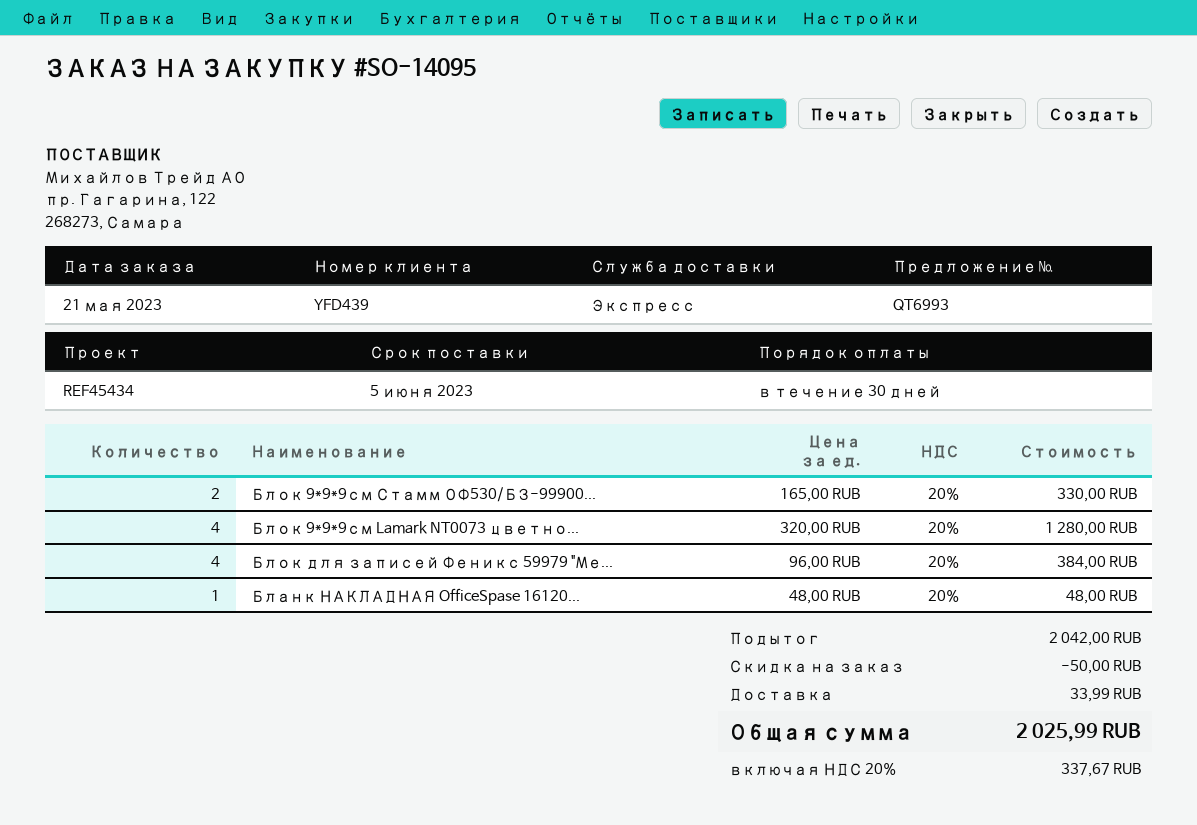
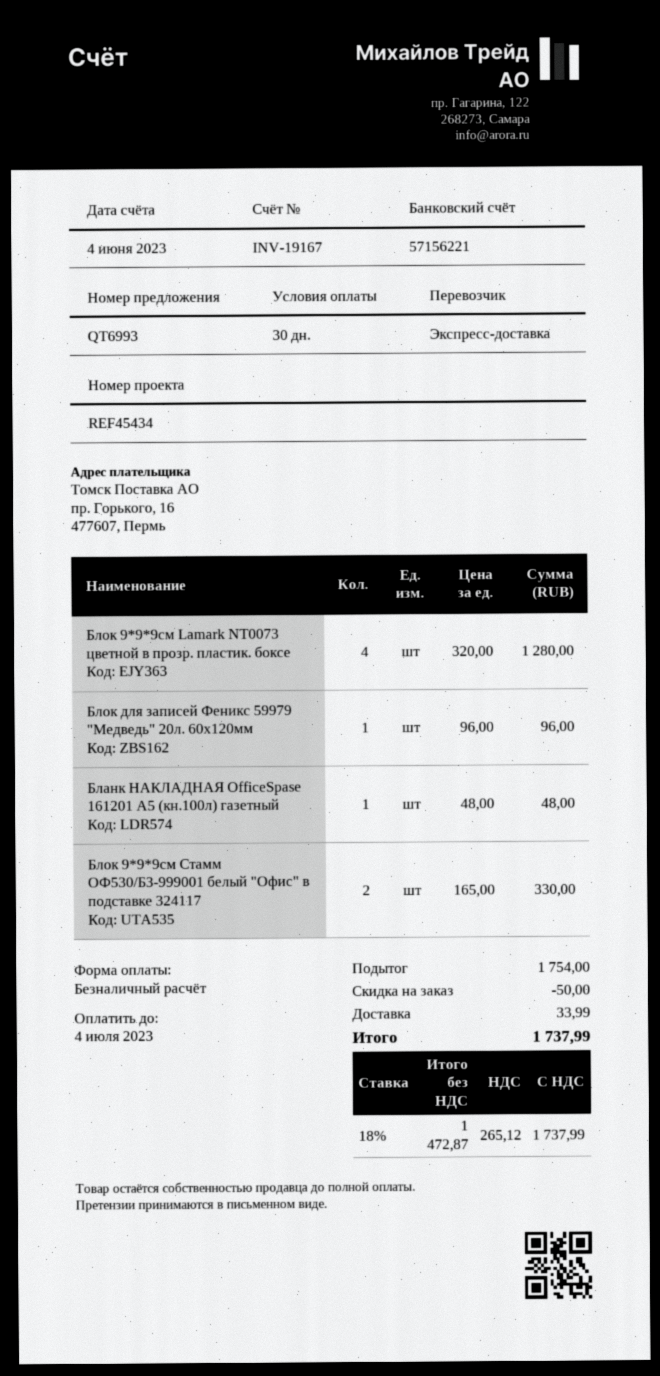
Блок для записей Феникс 59979 "Ме...: 4 x 96.00 = 384.00 -> 1 x 96.00 = 96.00
subtotal: 2042.00 -> 1754.00
tax: 20% = 337.67 -> 18% = 265.12
total: 2025.99 -> 1737.99

